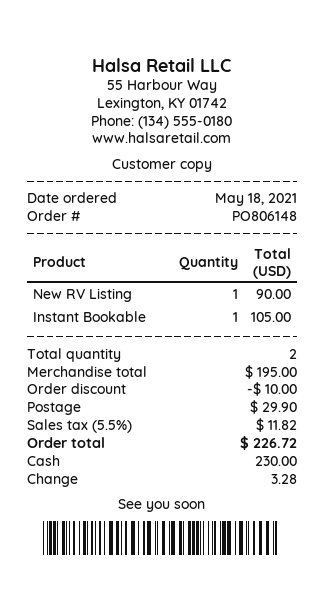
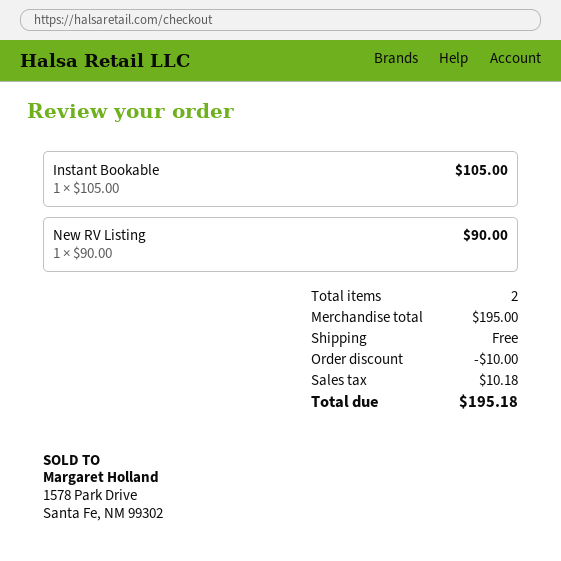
shipping: 29.90 -> 0.00
tax: 11.82 -> 10.18
total: 226.72 -> 195.18

